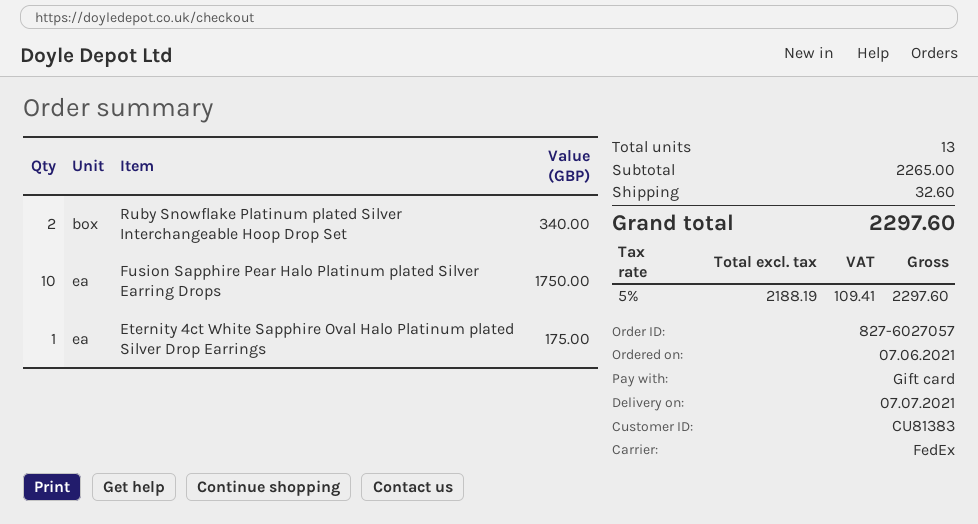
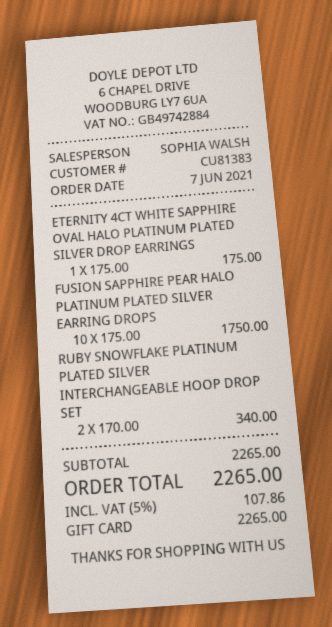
shipping: 32.60 -> none
tax: 5% = 109.41 -> 5% = 107.86
total: 2297.60 -> 2265.00

